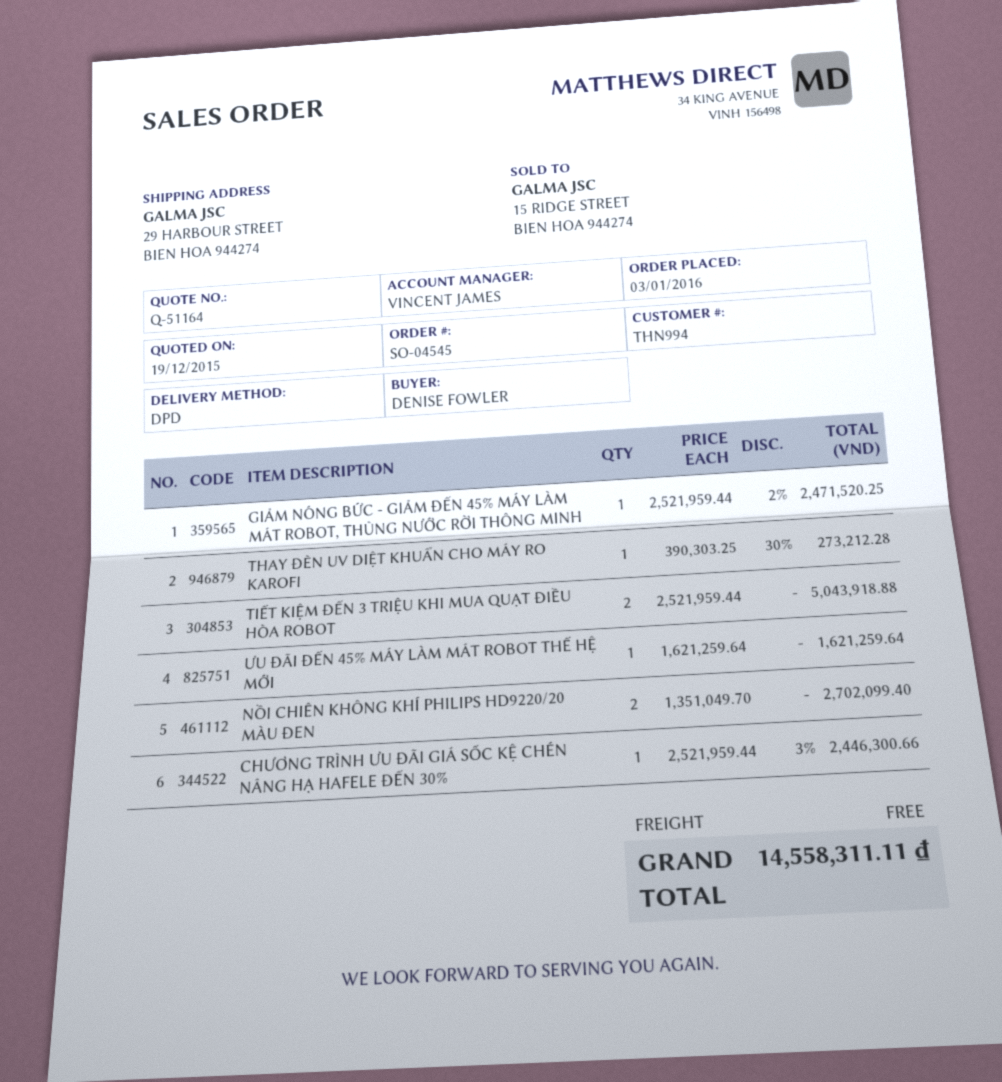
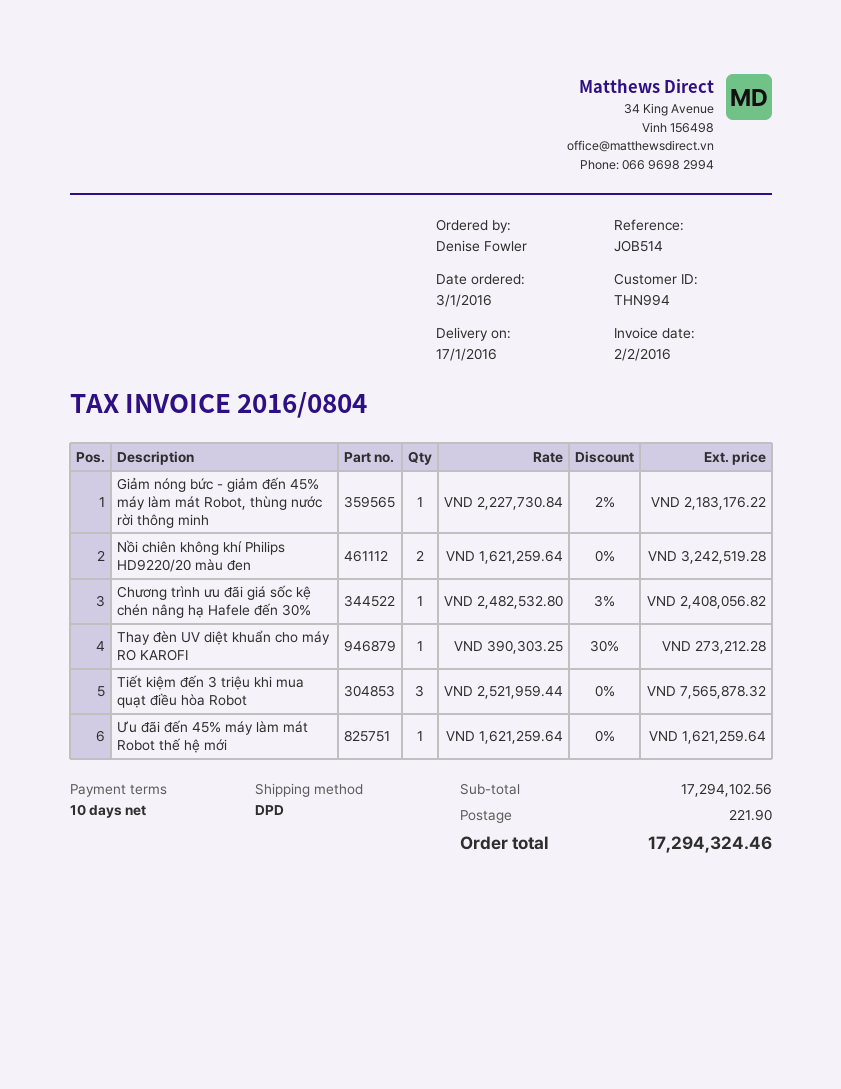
GIẢM NÓNG BỨC - GIẢM ĐẾN 45% MÁY LÀM MÁT ROBOT, THÙNG NƯỚC RỜI THÔNG MINH: 1 x 2521959.44 - 2% = 2471520.25 -> 1 x 2227730.84 - 2% = 2183176.22
TIẾT KIỆM ĐẾN 3 TRIỆU KHI MUA QUẠT ĐIỀU HÒA ROBOT: 2 x 2521959.44 = 5043918.88 -> 3 x 2521959.44 = 7565878.32
NỒI CHIÊN KHÔNG KHÍ PHILIPS HD9220/20 MÀU ĐEN: 2 x 1351049.70 = 2702099.40 -> 2 x 1621259.64 = 3242519.28
CHƯƠNG TRÌNH ƯU ĐÃI GIÁ SỐC KỆ CHÉN NÂNG HẠ HAFELE ĐẾN 30%: 1 x 2521959.44 - 3% = 2446300.66 -> 1 x 2482532.80 - 3% = 2408056.82
shipping: 0.00 -> 221.90
total: 14558311.11 -> 17294324.46

